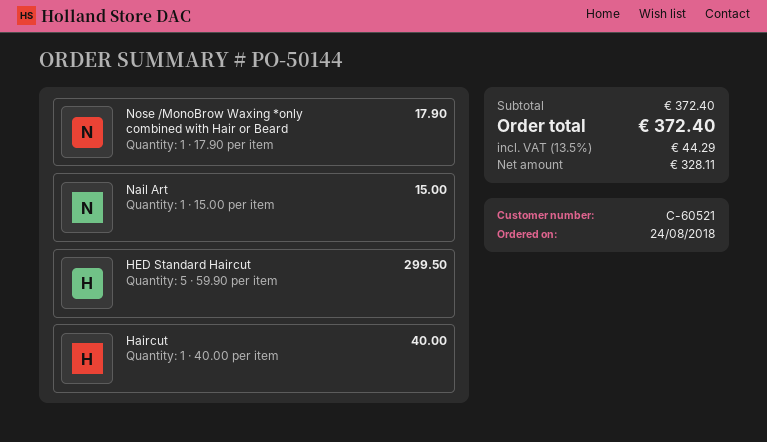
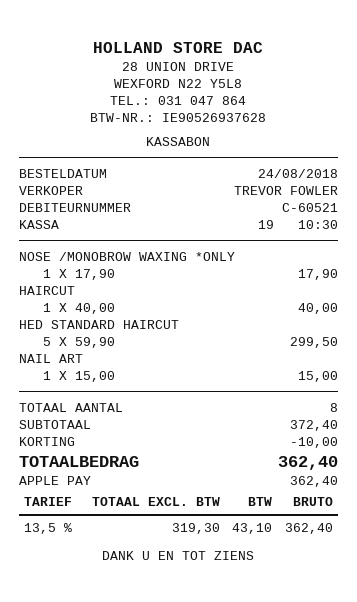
discount: none -> 10.00
net: 328.11 -> 319.30
tax: 13.5% = 44.29 -> 13.5% = 43.10
total: 372.40 -> 362.40

